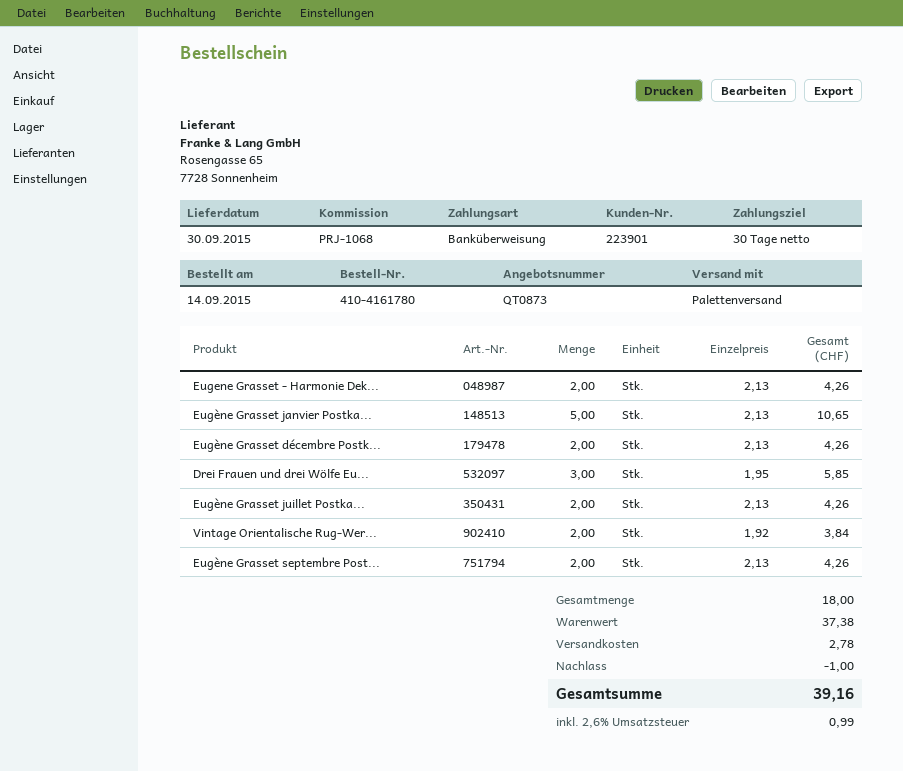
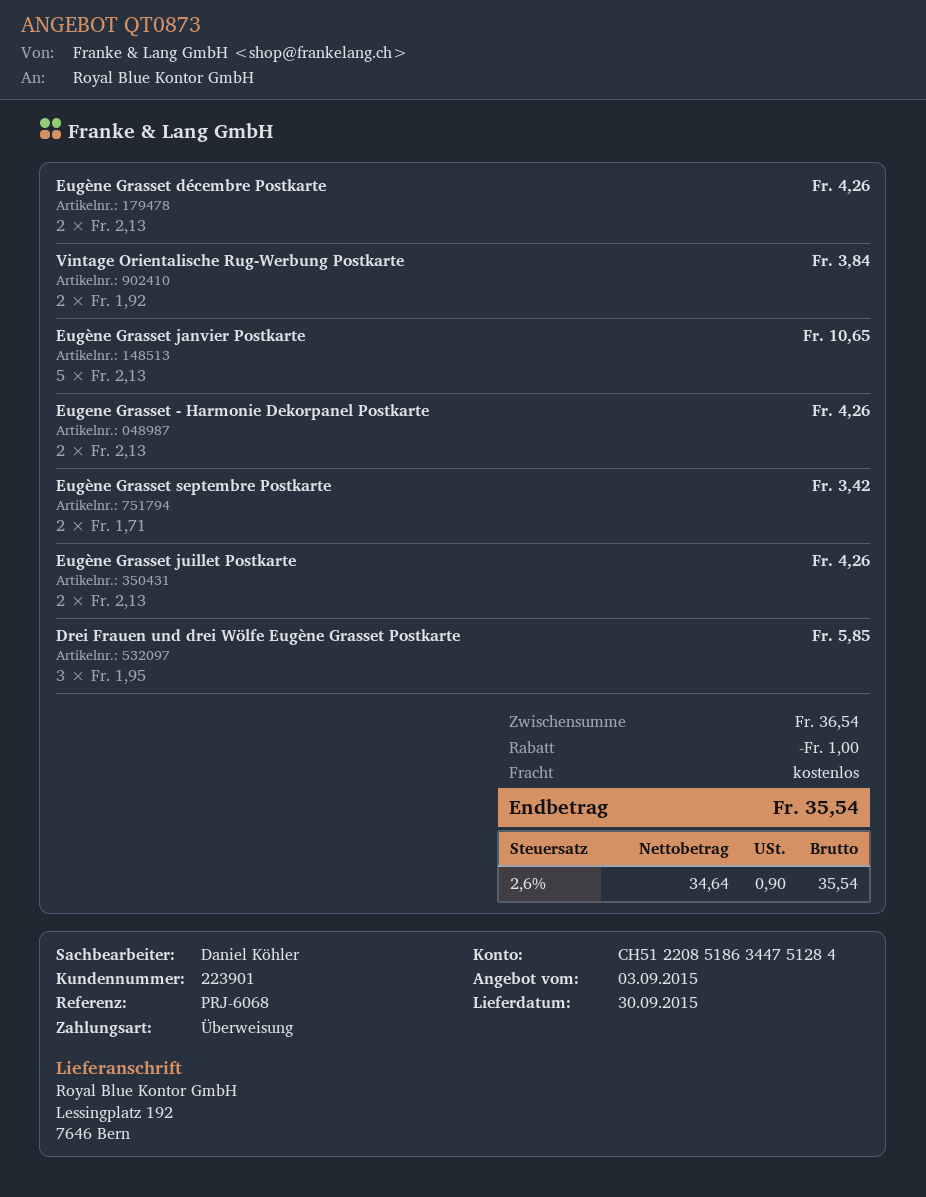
reference: PRJ-1068 -> PRJ-6068
Eugène Grasset septembre Post...: 2 x 2.13 = 4.26 -> 2 x 1.71 = 3.42
subtotal: 37.38 -> 36.54
shipping: 2.78 -> 0.00
tax: 2.6% = 0.99 -> 2.6% = 0.90
total: 39.16 -> 35.54

